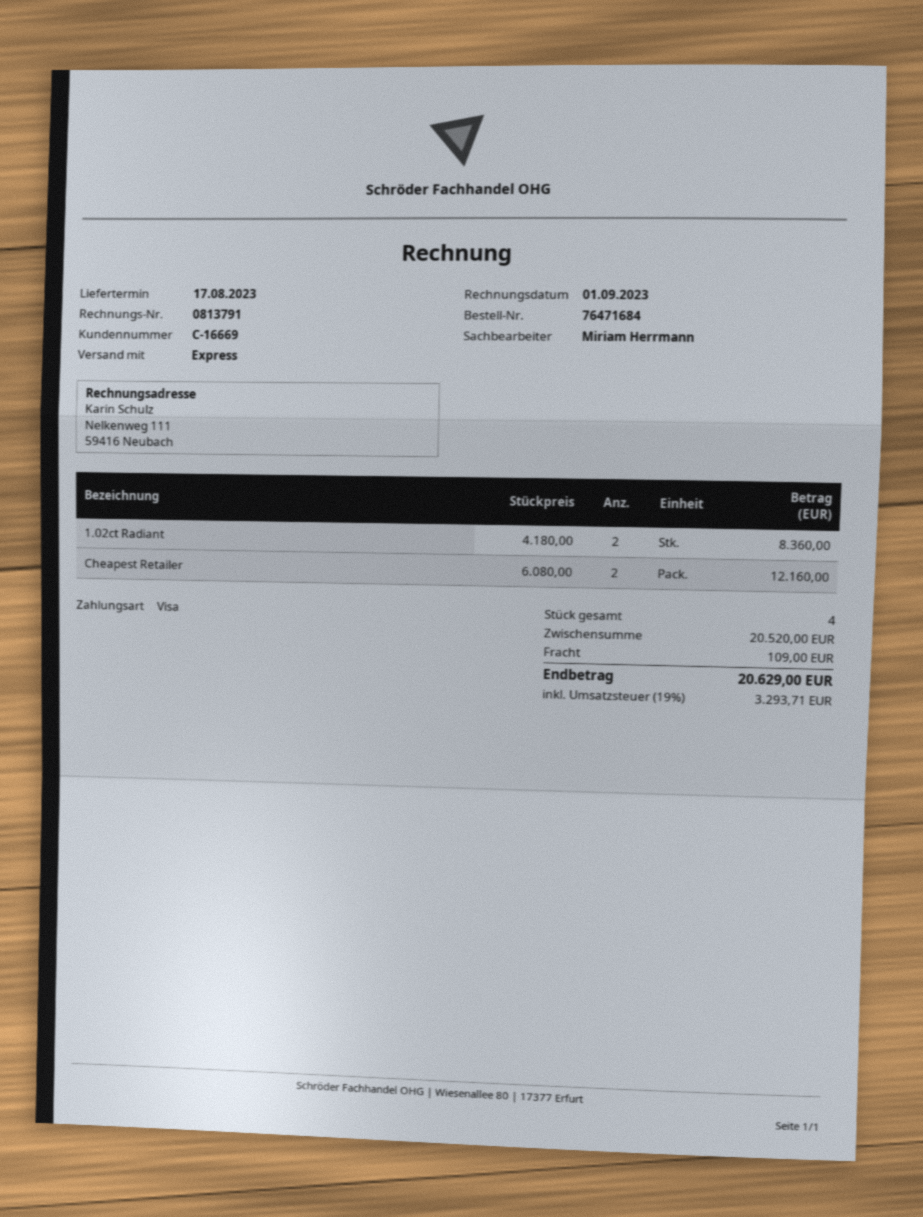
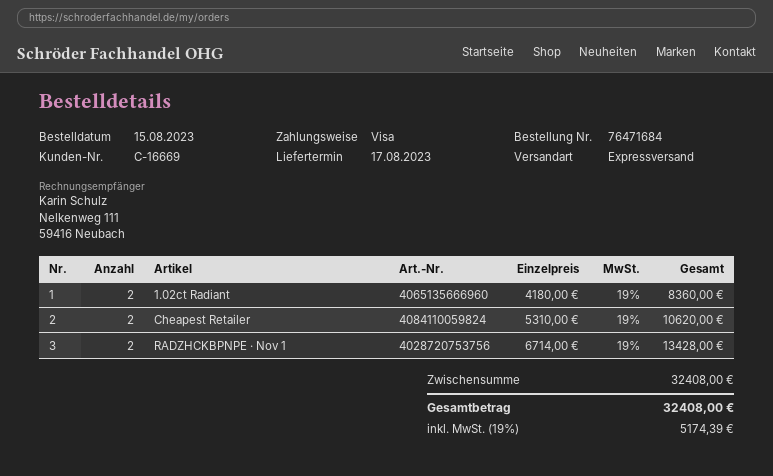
Cheapest Retailer: 2 x 6080.00 = 12160.00 -> 2 x 5310.00 = 10620.00
RADZHCKBPNPE · Nov 1: none -> 2 x 6714.00 = 13428.00
subtotal: 20520.00 -> 32408.00
shipping: 109.00 -> none
tax: 19% = 3293.71 -> 19% = 5174.39
total: 20629.00 -> 32408.00

